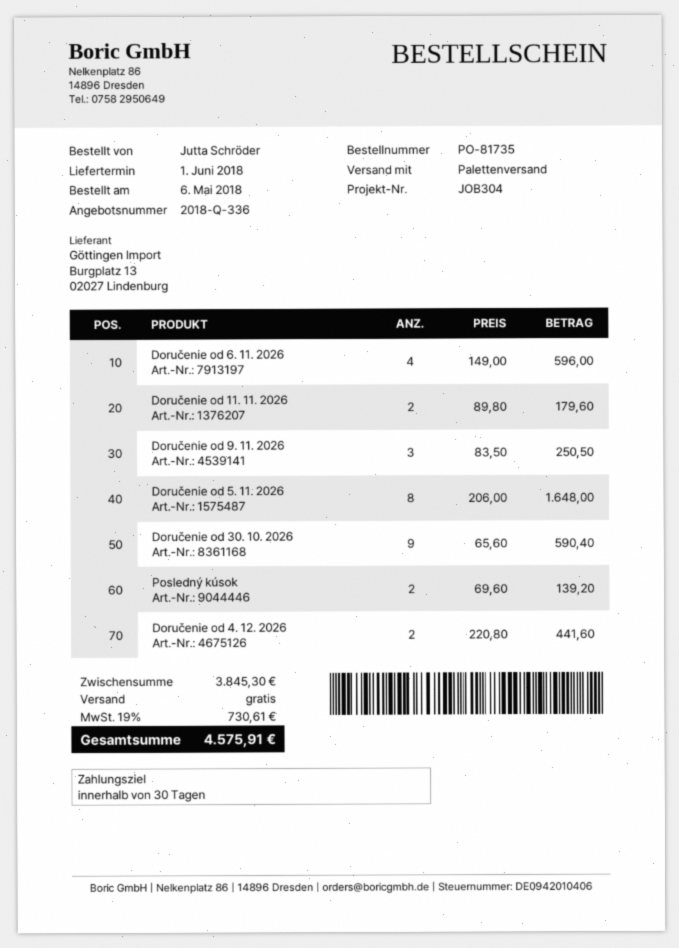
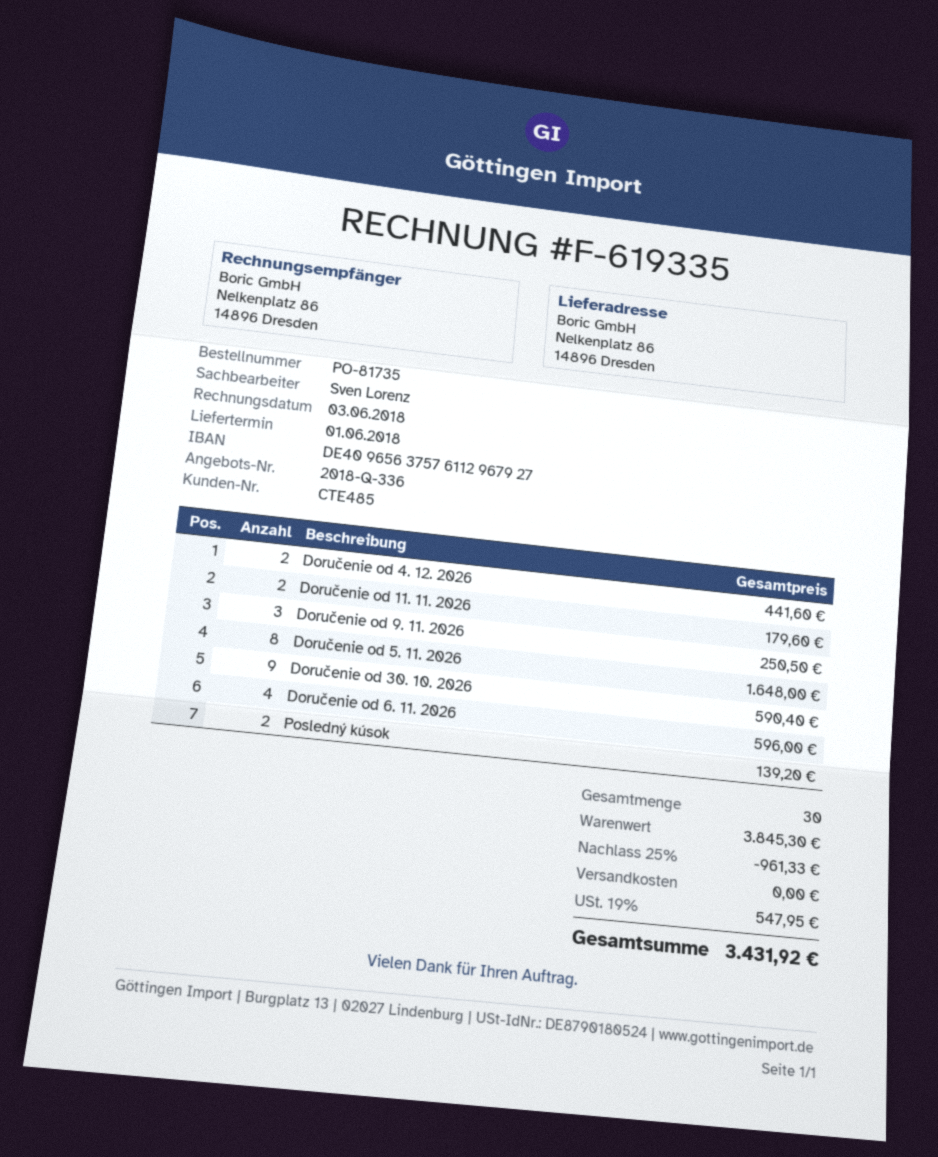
discount: none -> 25% = 961.33
tax: 19% = 730.61 -> 19% = 547.95
total: 4575.91 -> 3431.92

